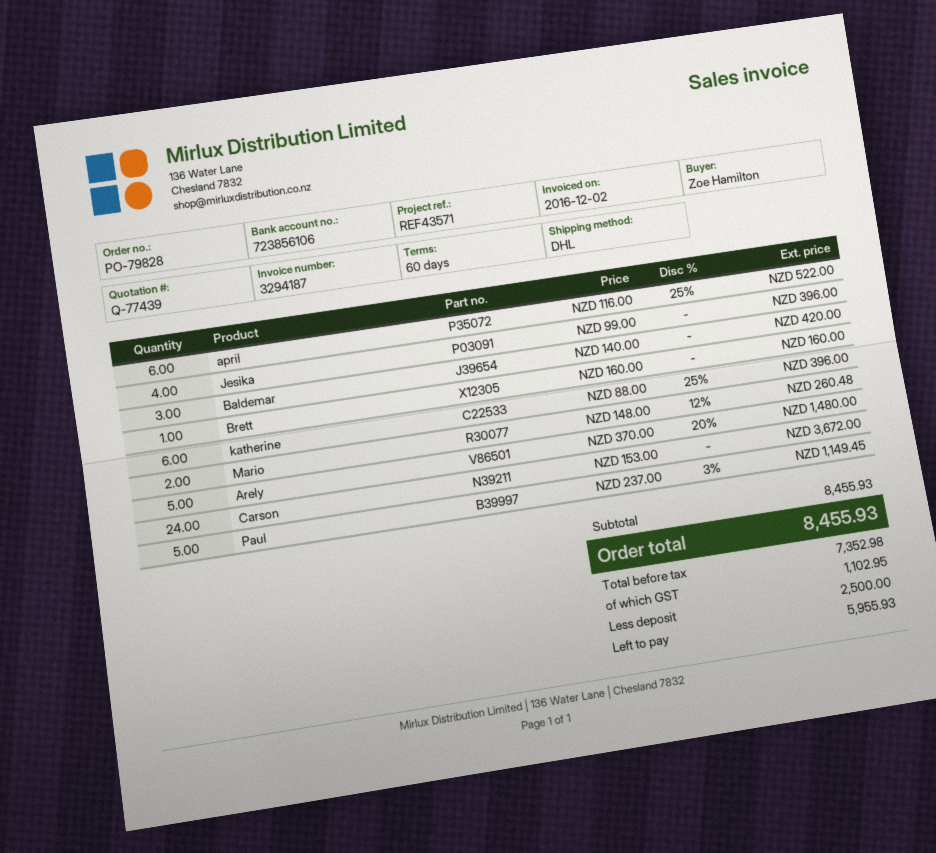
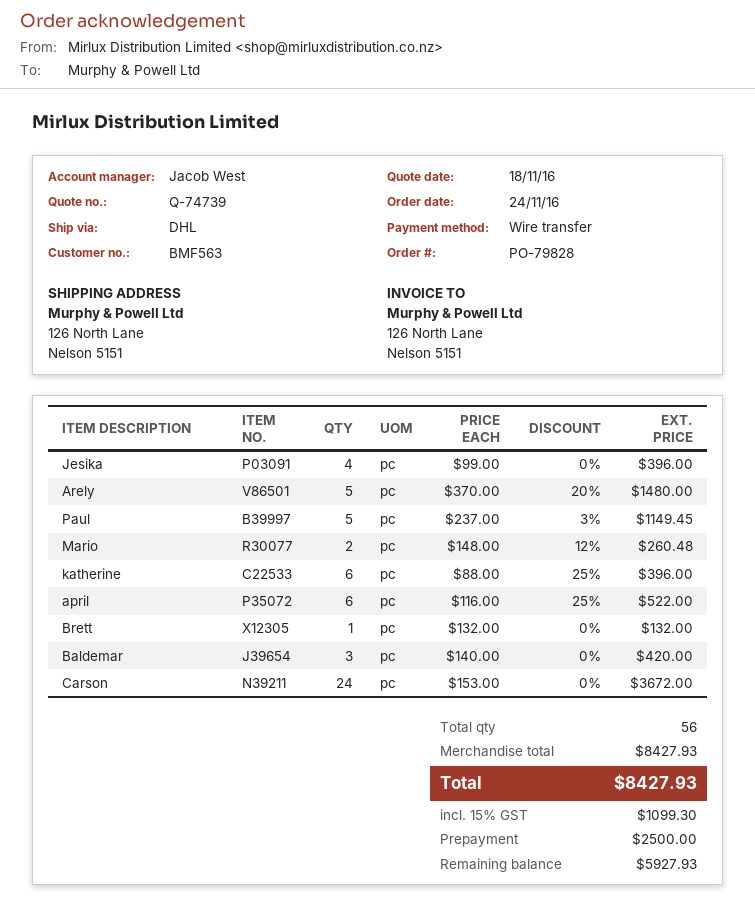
quote number: Q-77439 -> Q-74739
Brett: 1 x 160.00 = 160.00 -> 1 x 132.00 = 132.00
subtotal: 8455.93 -> 8427.93
tax: 1102.95 -> 1099.30
total: 8455.93 -> 8427.93
balance: 5955.93 -> 5927.93

